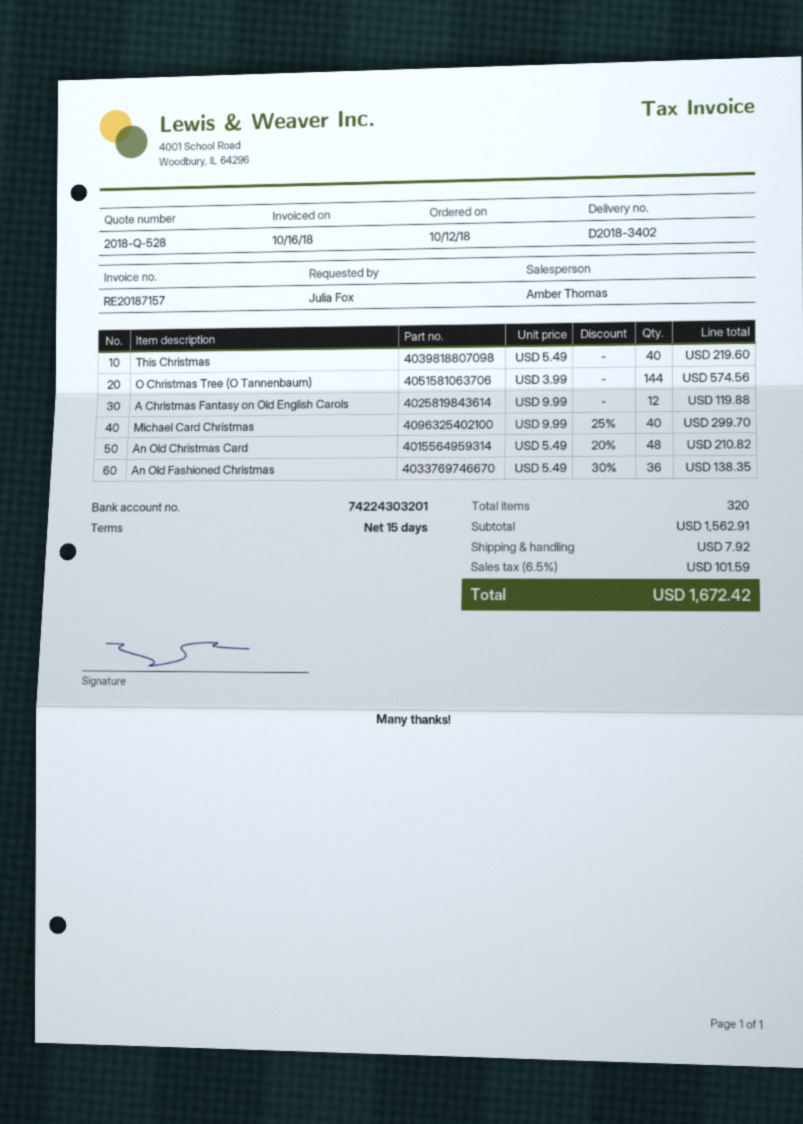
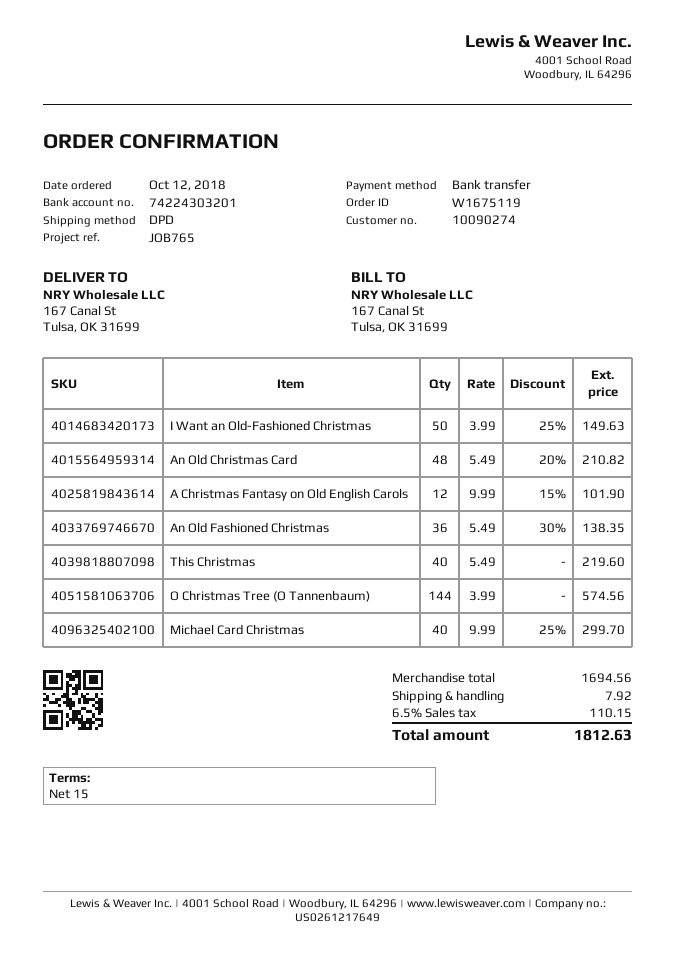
A Christmas Fantasy on Old English Carols: 12 x 9.99 = 119.88 -> 12 x 9.99 - 15% = 101.90
I Want an Old-Fashioned Christmas: none -> 50 x 3.99 - 25% = 149.63
subtotal: 1562.91 -> 1694.56
tax: 6.5% = 101.59 -> 6.5% = 110.15
total: 1672.42 -> 1812.63

